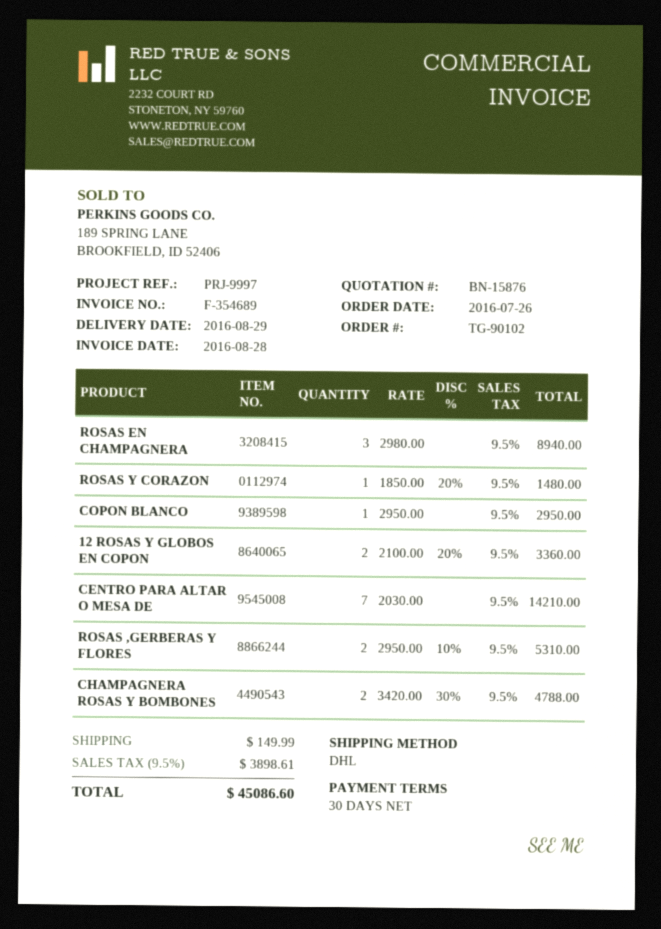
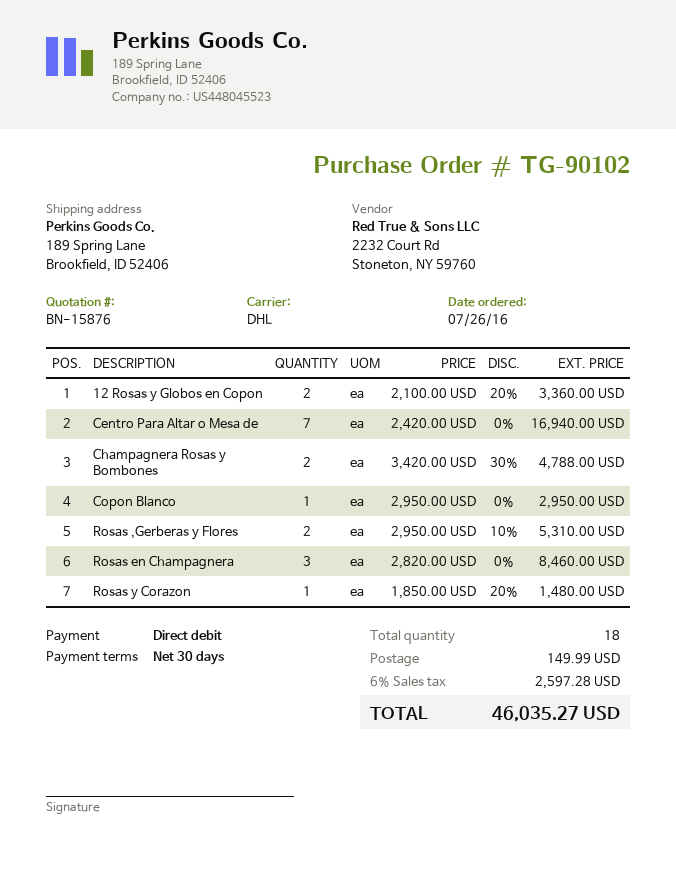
ROSAS EN CHAMPAGNERA: 3 x 2980.00 = 8940.00 -> 3 x 2820.00 = 8460.00
CENTRO PARA ALTAR O MESA DE: 7 x 2030.00 = 14210.00 -> 7 x 2420.00 = 16940.00
tax: 9.5% = 3898.61 -> 6% = 2597.28
total: 45086.60 -> 46035.27

